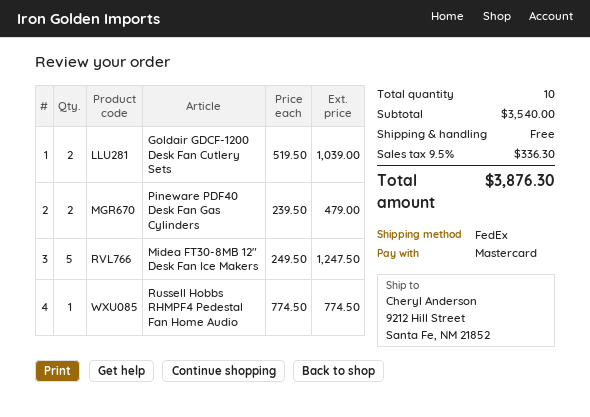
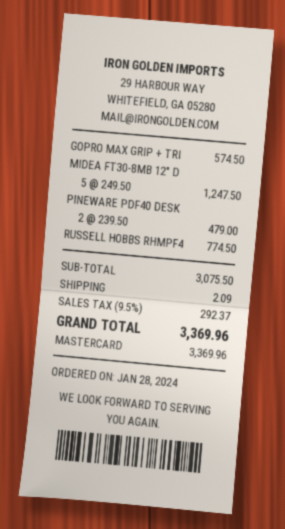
Goldair GDCF-1200 Desk Fan Cutlery Sets: 2 x 519.50 = 1039.00 -> none
GOPRO MAX GRIP + TRI: none -> 1 x 574.50 = 574.50
subtotal: 3540.00 -> 3075.50
shipping: 0.00 -> 2.09
tax: 9.5% = 336.30 -> 9.5% = 292.37
total: 3876.30 -> 3369.96

